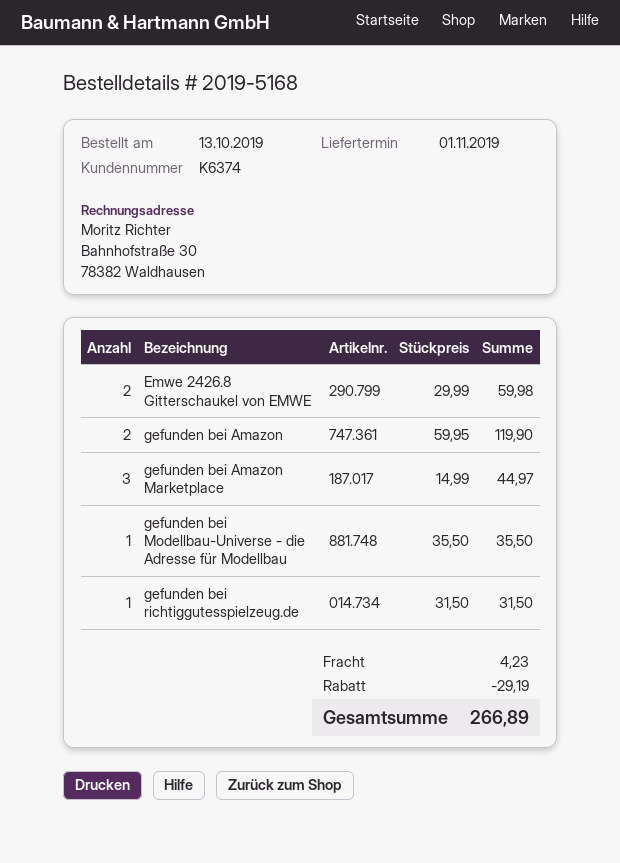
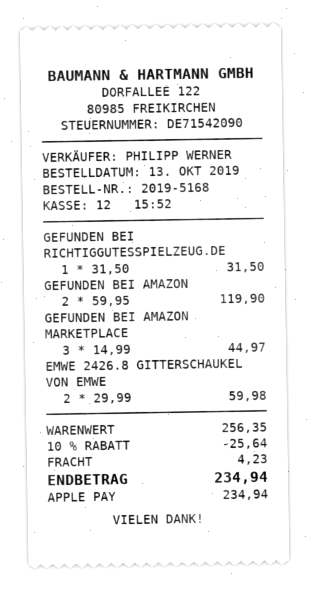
gefunden bei Modellbau-Universe - die Adresse für Modellbau: 1 x 35.50 = 35.50 -> none
discount: 29.19 -> 25.64
total: 266.89 -> 234.94

